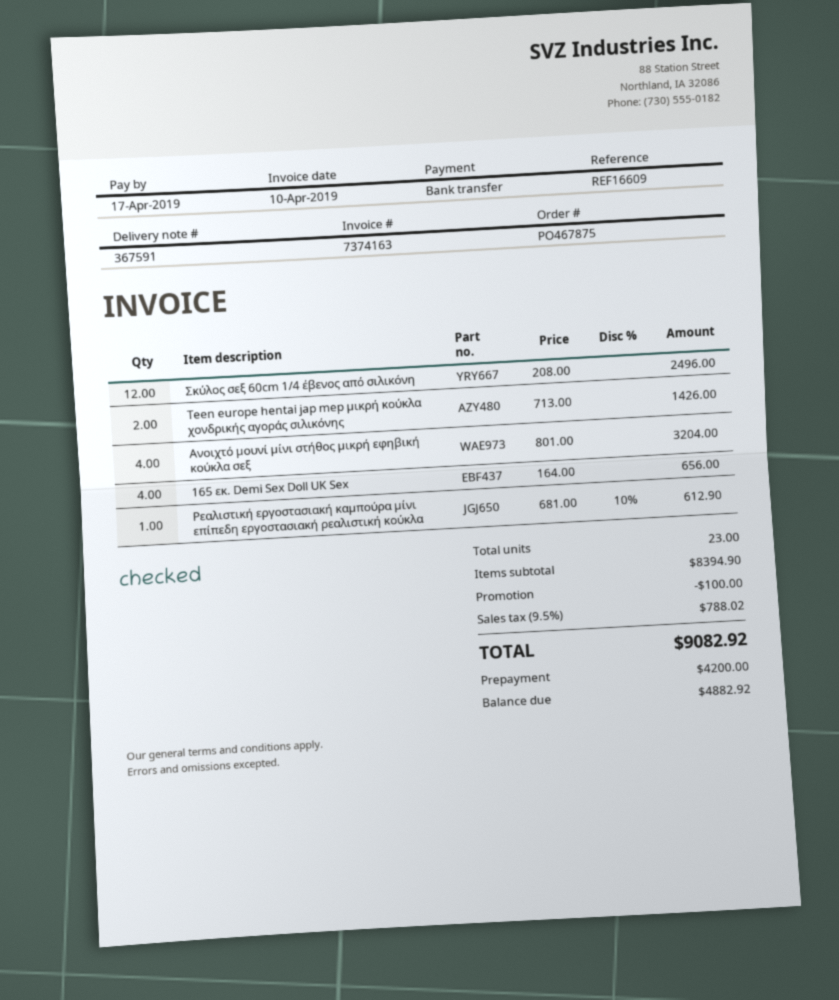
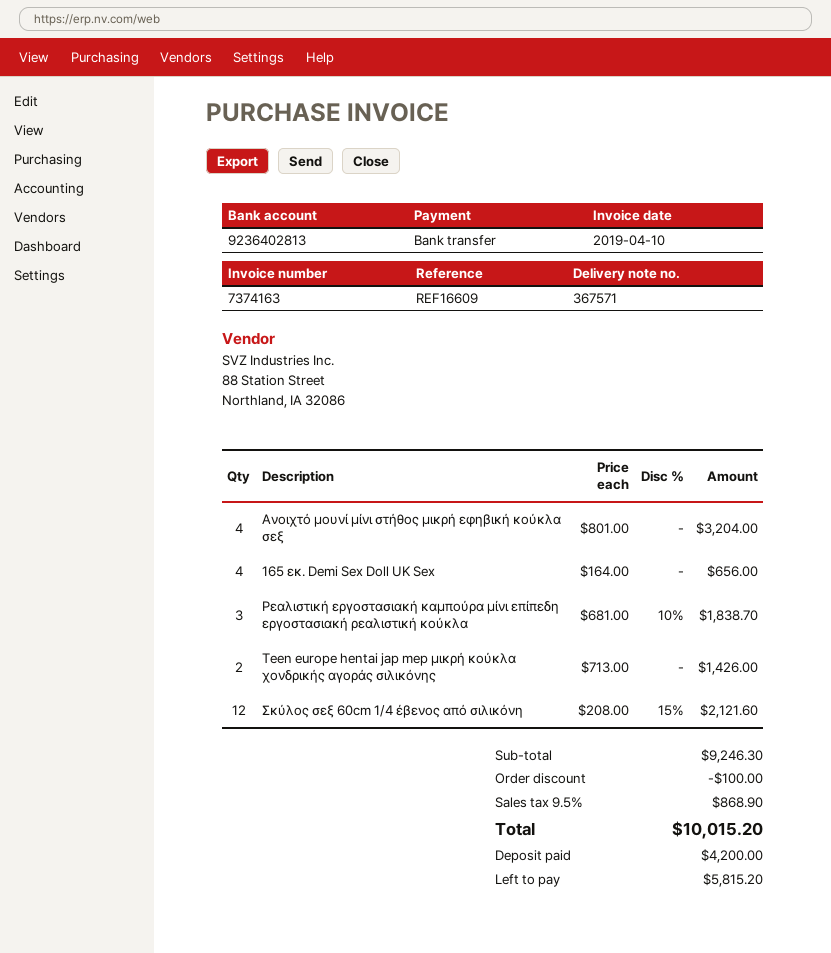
delivery note number: 367591 -> 367571
Σκύλος σεξ 60cm 1/4 έβενος από σιλικόνη: 12 x 208.00 = 2496.00 -> 12 x 208.00 - 15% = 2121.60
Ρεαλιστική εργοστασιακή καμπούρα μίνι επίπεδη εργοστασιακή ρεαλιστική κούκλα: 1 x 681.00 - 10% = 612.90 -> 3 x 681.00 - 10% = 1838.70
subtotal: 8394.90 -> 9246.30
tax: 9.5% = 788.02 -> 9.5% = 868.90
total: 9082.92 -> 10015.20
balance: 4882.92 -> 5815.20

